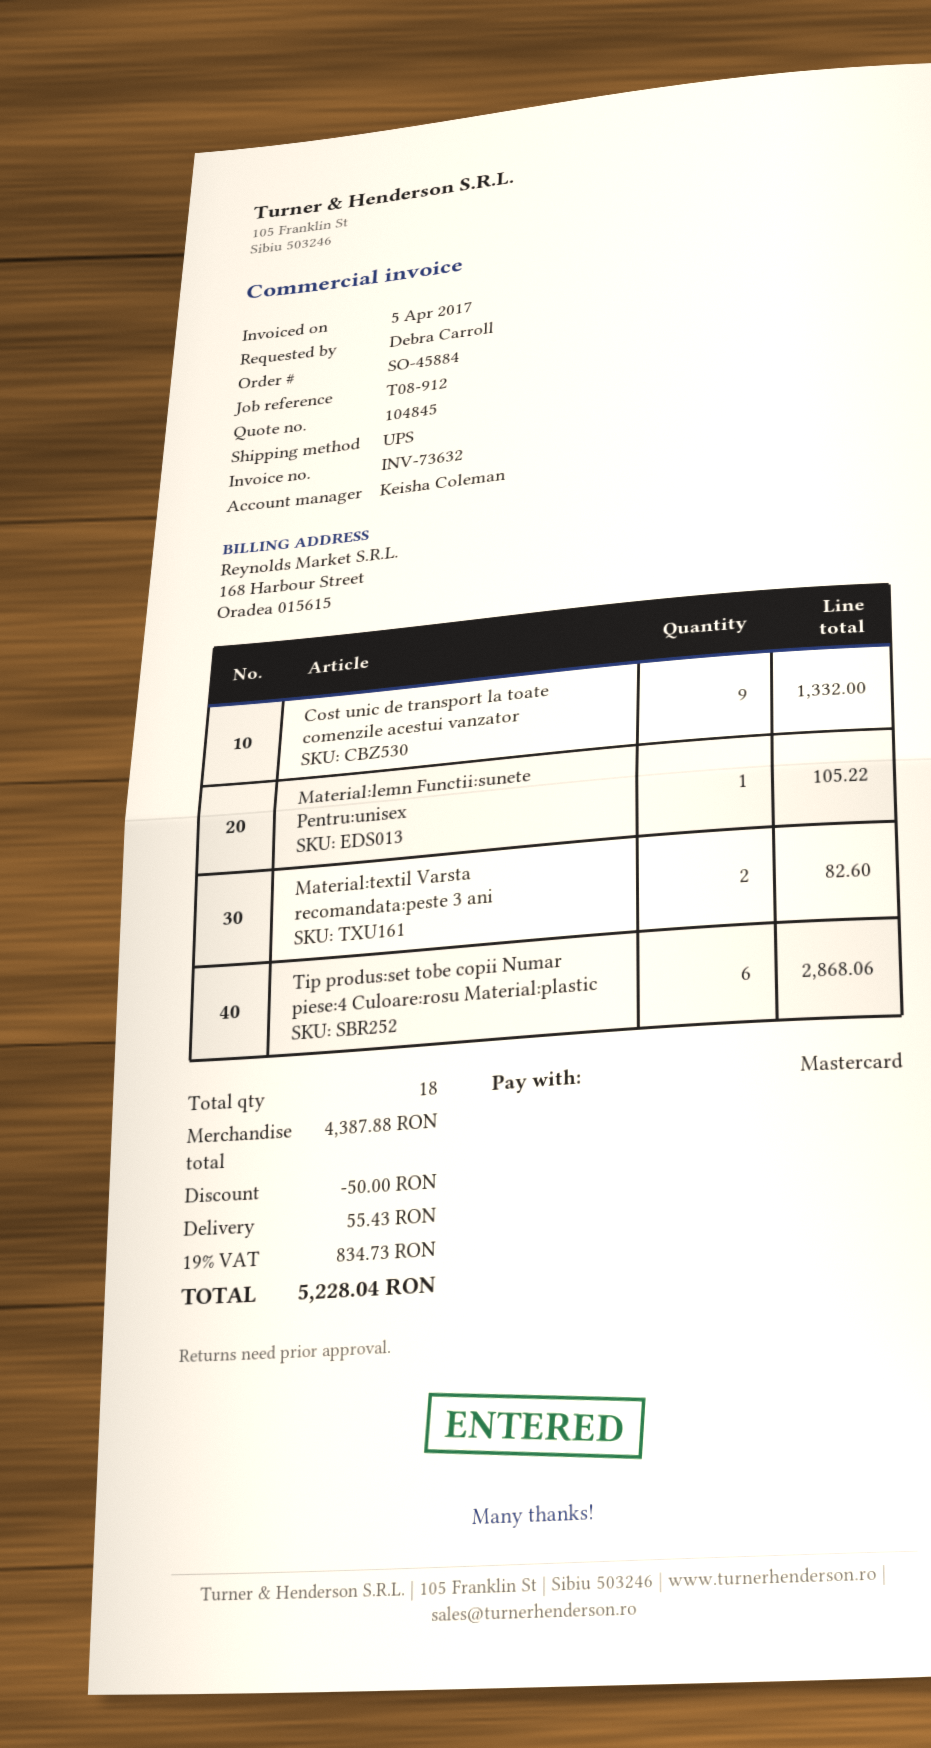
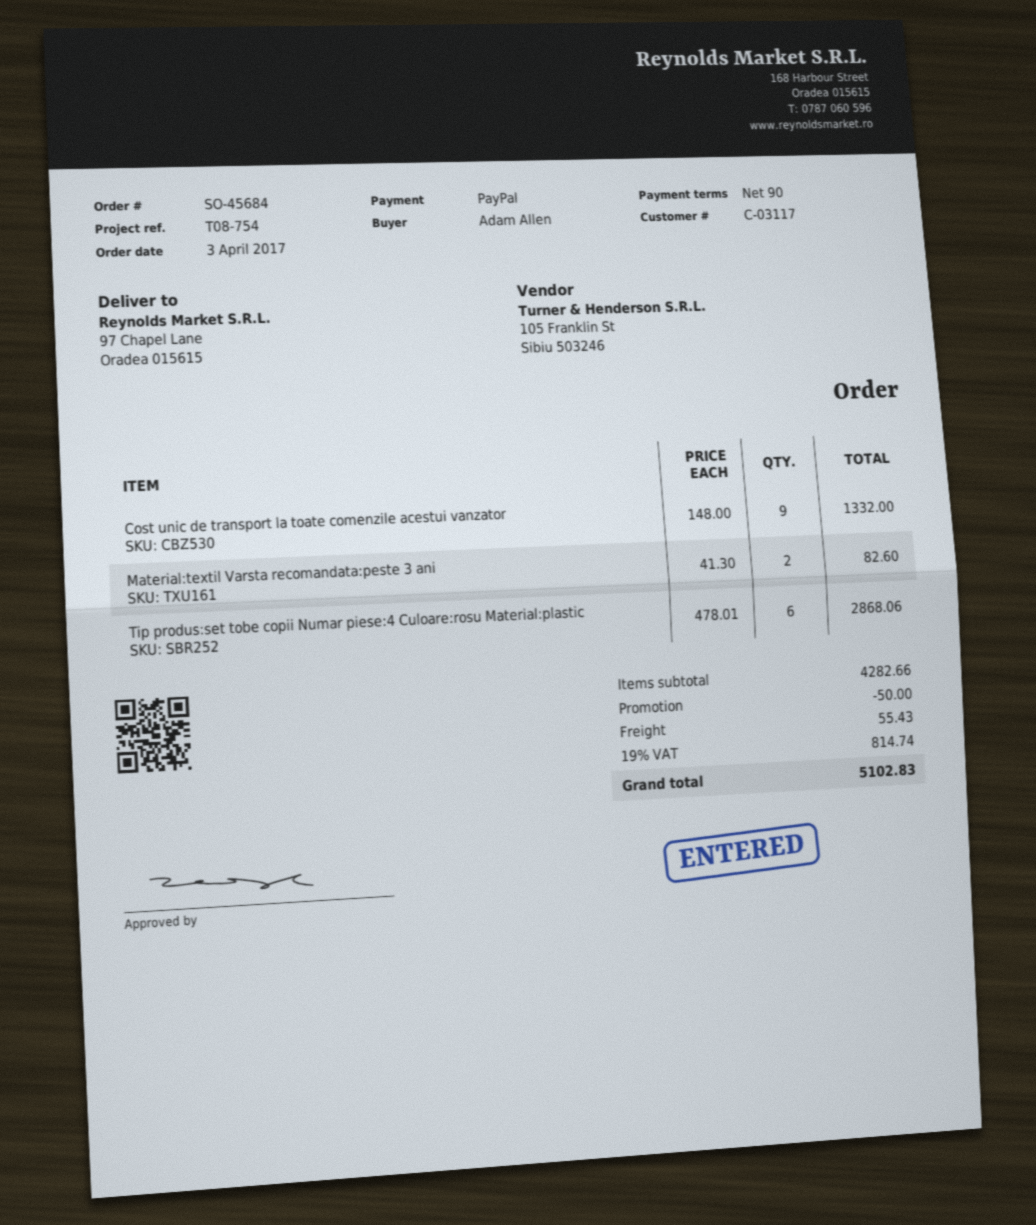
order number: SO-45884 -> SO-45684
reference: T08-912 -> T08-754
ordered by: Debra Carroll -> Adam Allen
payment method: Mastercard -> PayPal
Material:lemn Functii:sunete Pentru:unisex: 1 for 105.22 -> none
subtotal: 4387.88 -> 4282.66
tax: 19% = 834.73 -> 19% = 814.74
total: 5228.04 -> 5102.83

